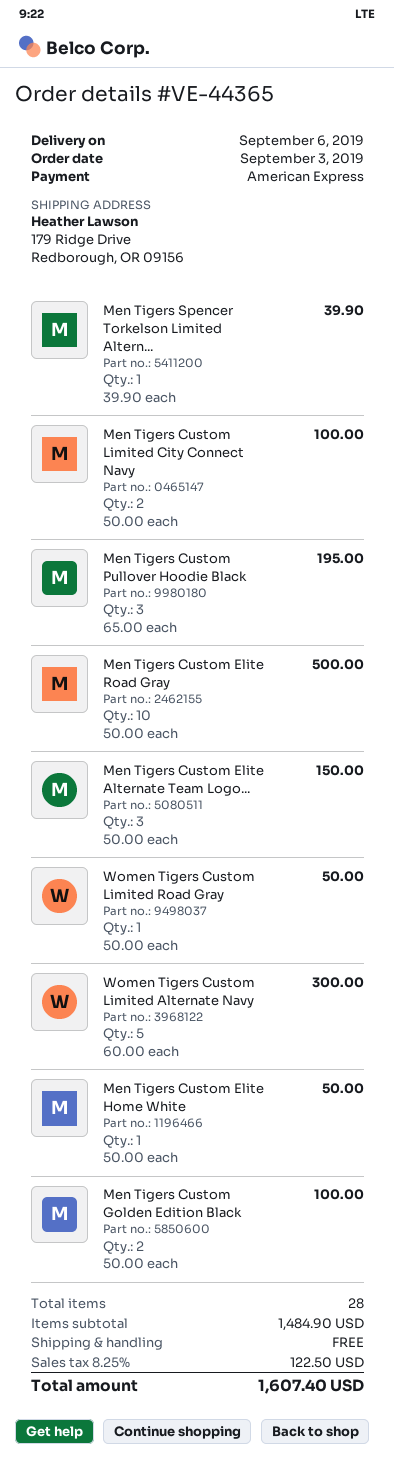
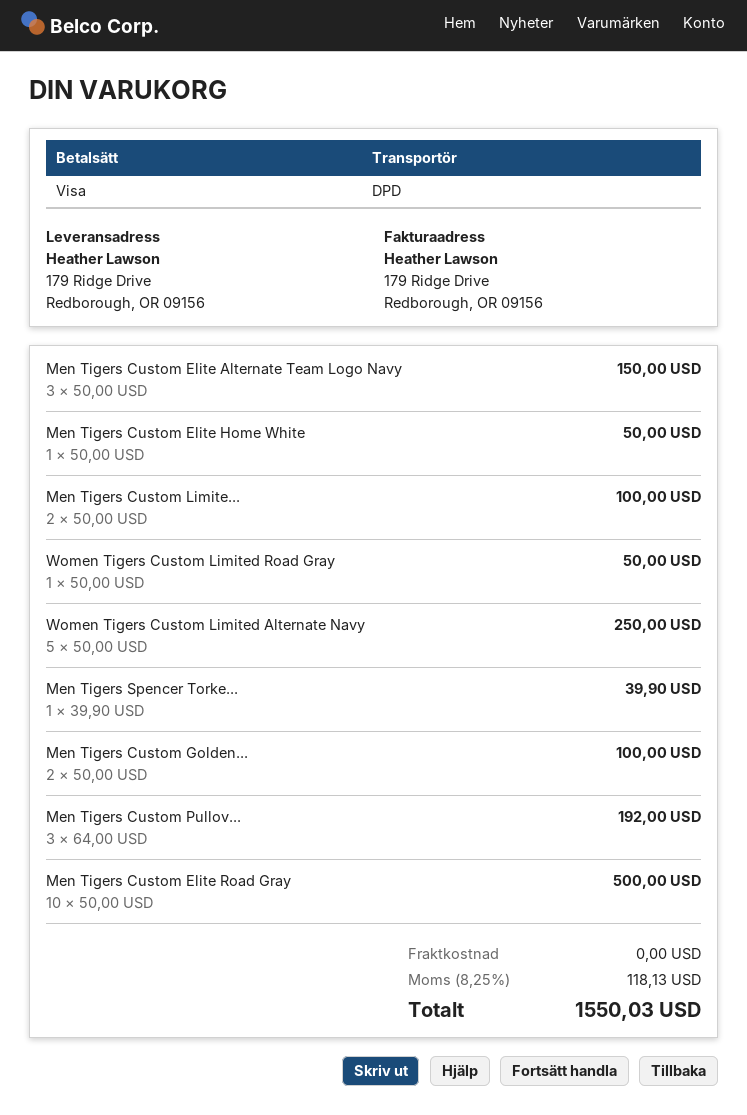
payment method: American Express -> Visa
Men Tigers Custom Pullover Hoodie Black: 3 x 65.00 = 195.00 -> 3 x 64.00 = 192.00
Women Tigers Custom Limited Alternate Navy: 5 x 60.00 = 300.00 -> 5 x 50.00 = 250.00
tax: 8.25% = 122.50 -> 8.25% = 118.13
total: 1607.40 -> 1550.03

